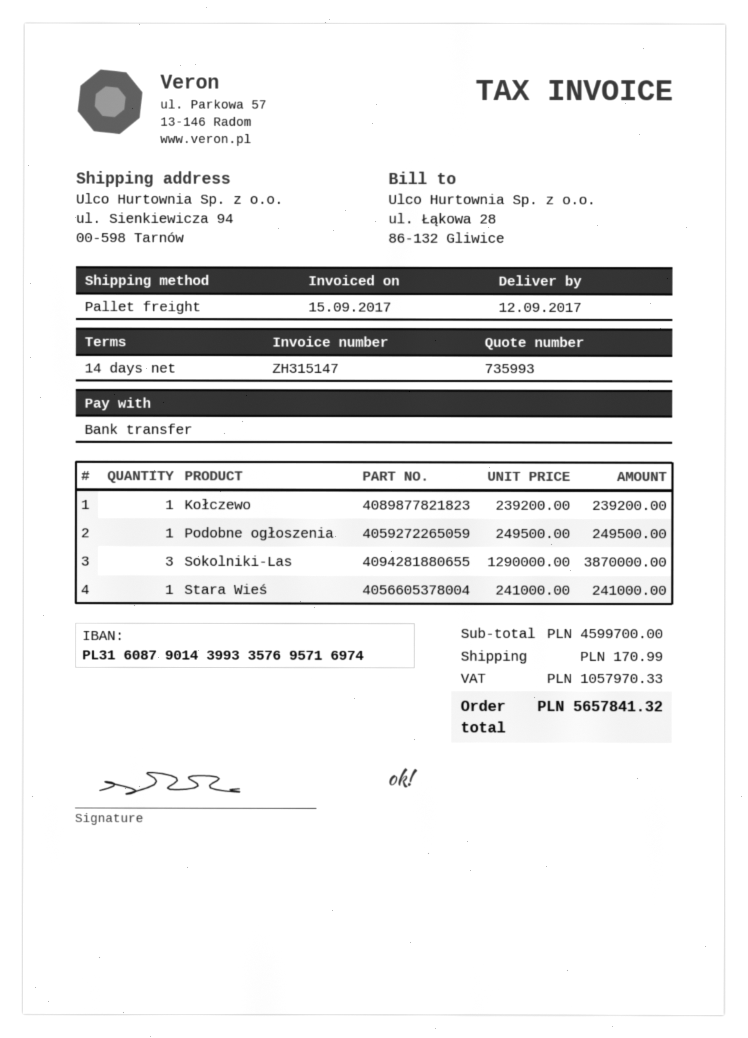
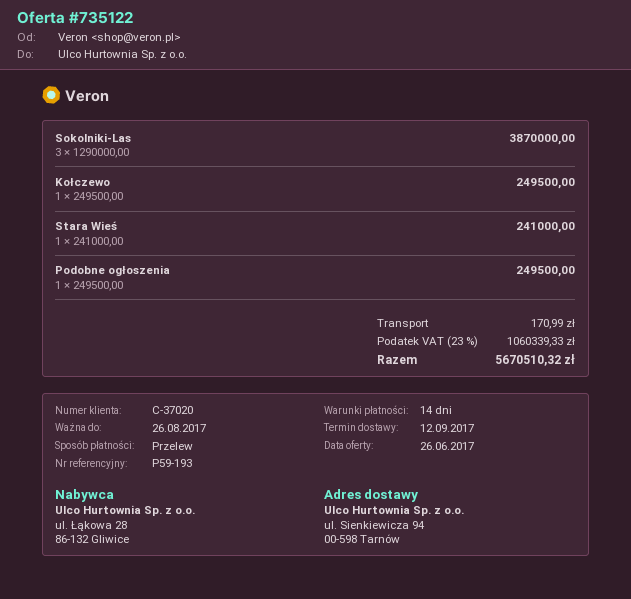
quote number: 735993 -> 735122
Kołczewo: 1 x 239200.00 = 239200.00 -> 1 x 249500.00 = 249500.00
tax: 1057970.33 -> 1060339.33
total: 5657841.32 -> 5670510.32

